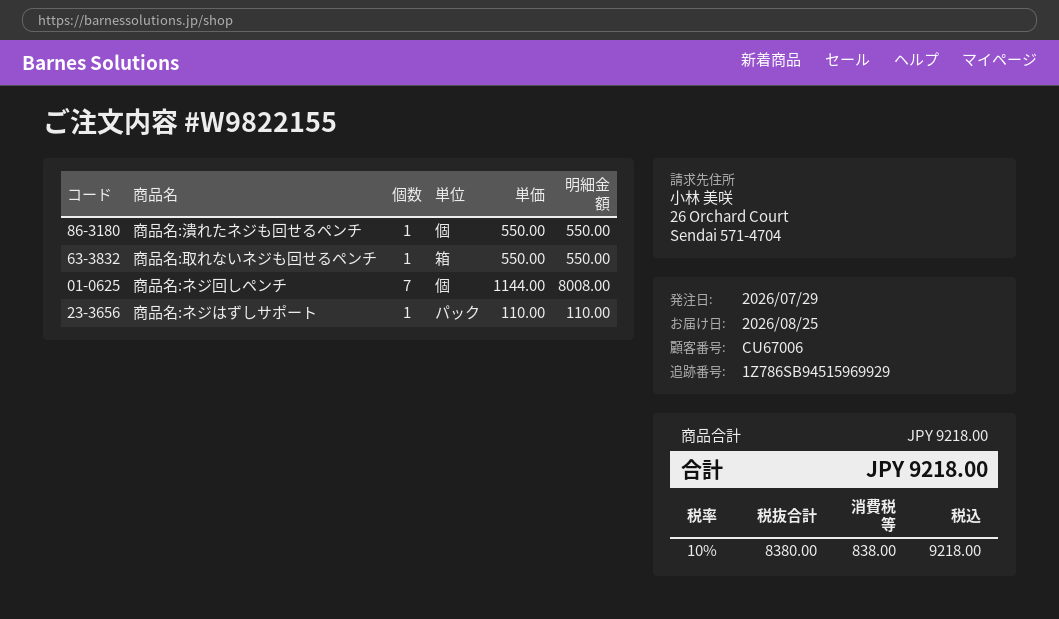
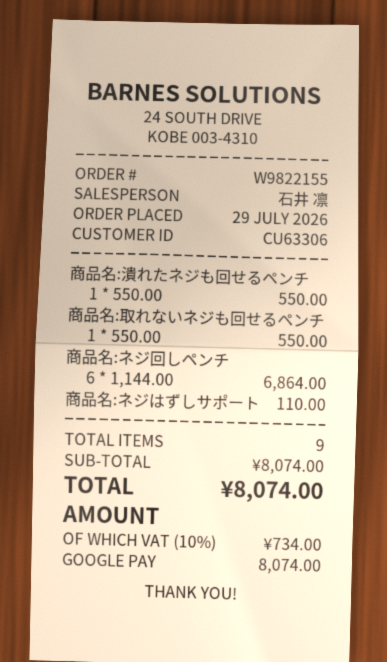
customer number: CU67006 -> CU63306
商品名:ネジ回しペンチ: 7 x 1144.00 = 8008.00 -> 6 x 1144.00 = 6864.00
subtotal: 9218.00 -> 8074.00
tax: 10% = 838.00 -> 10% = 734.00
total: 9218.00 -> 8074.00

